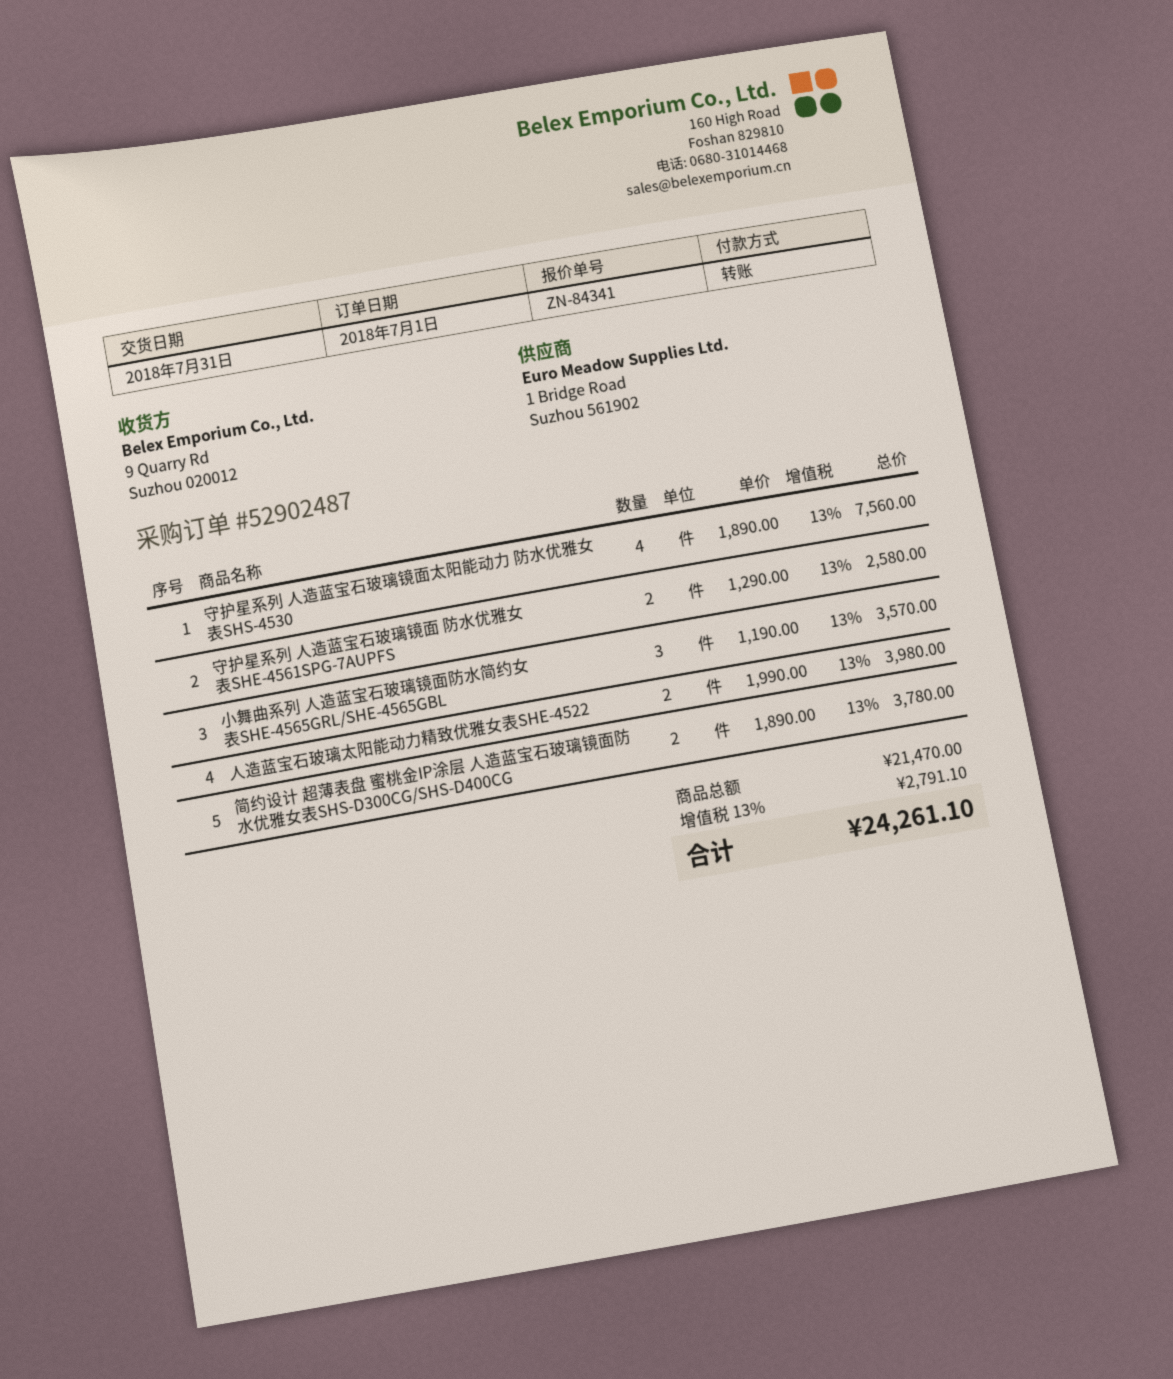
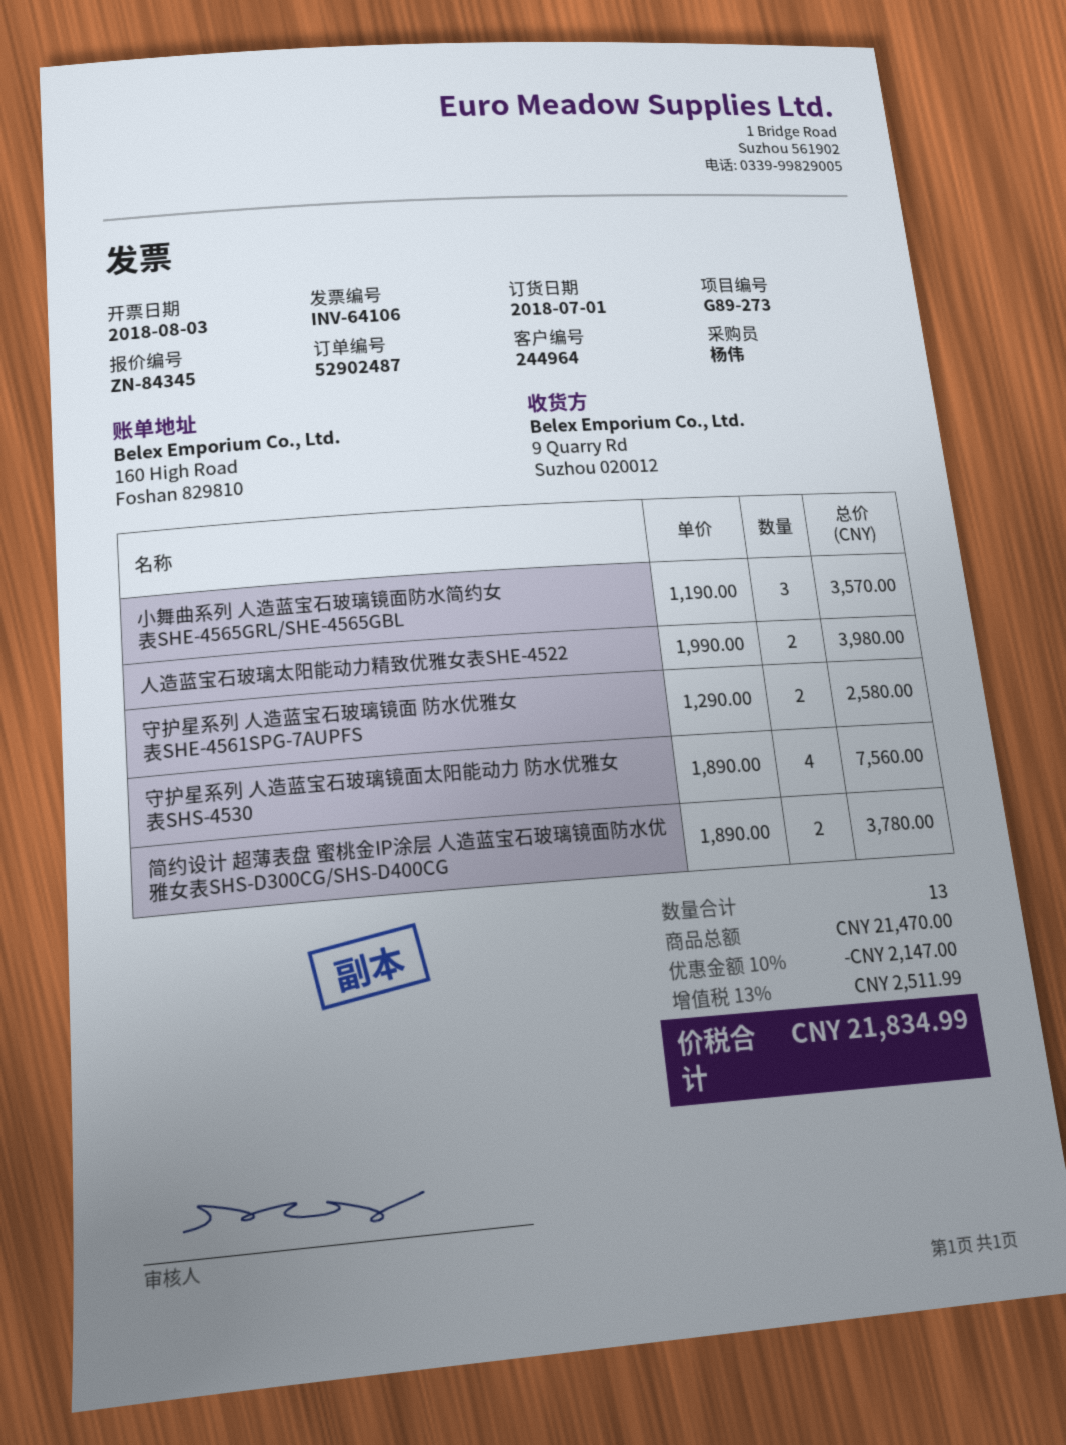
quote number: ZN-84341 -> ZN-84345
discount: none -> 10% = 2147.00
tax: 13% = 2791.10 -> 13% = 2511.99
total: 24261.10 -> 21834.99

